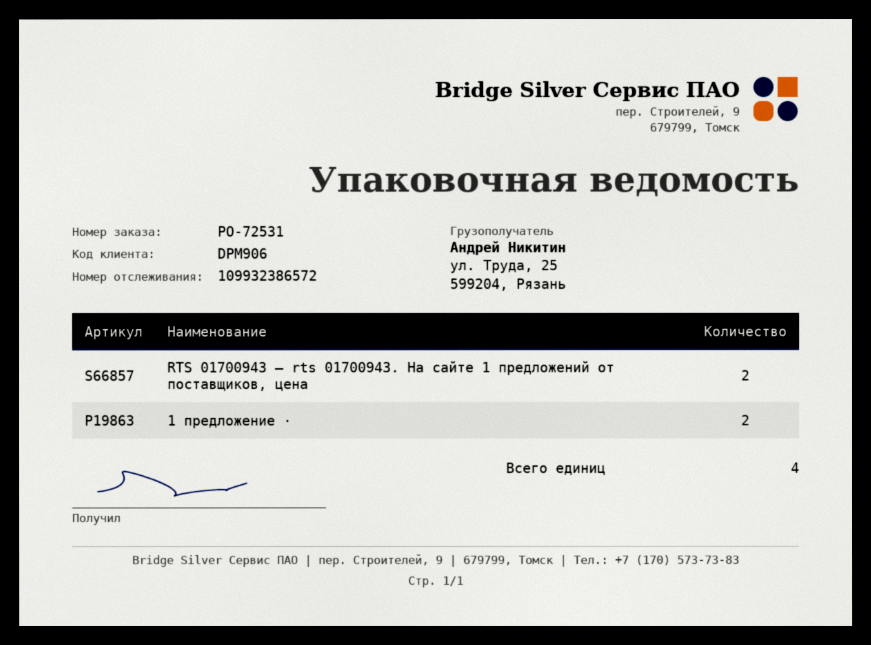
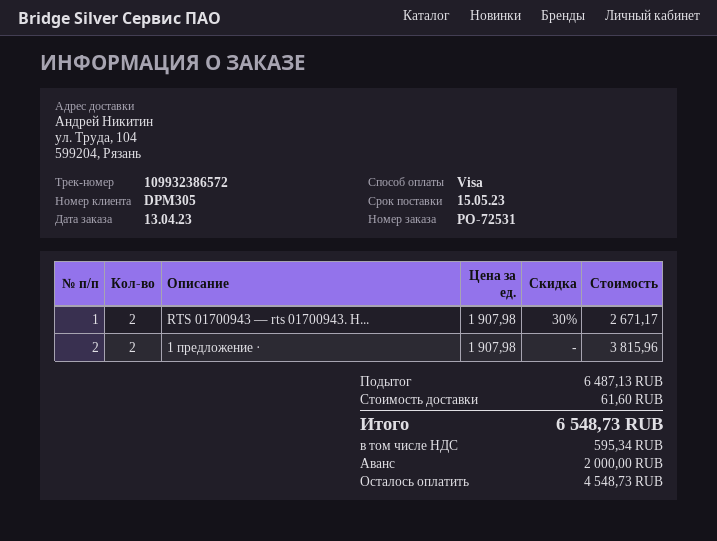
customer number: DPM906 -> DPM305
ship to: ул. Труда, 25, 599204, Рязань -> ул. Труда, 104, 599204, Рязань

